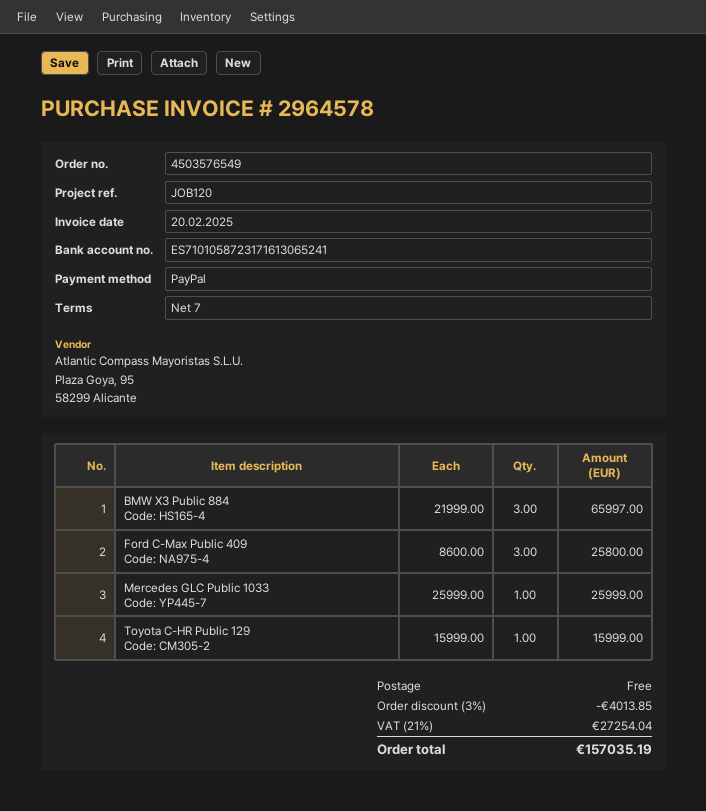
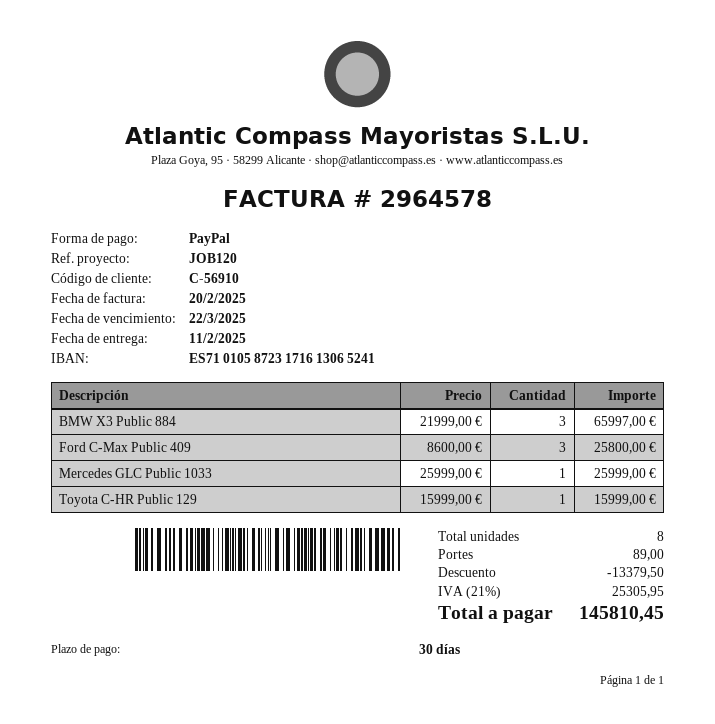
payment terms: 7 days -> 30 days
discount: 4013.85 -> 13379.50
shipping: 0.00 -> 89.00
tax: 21% = 27254.04 -> 21% = 25305.95
total: 157035.19 -> 145810.45

